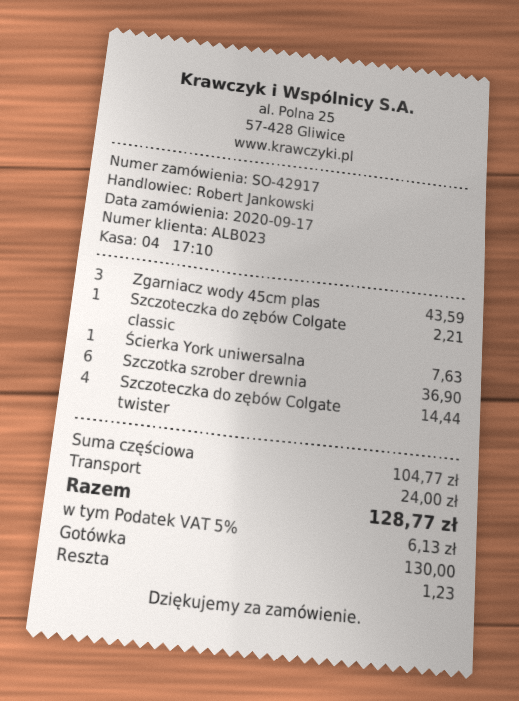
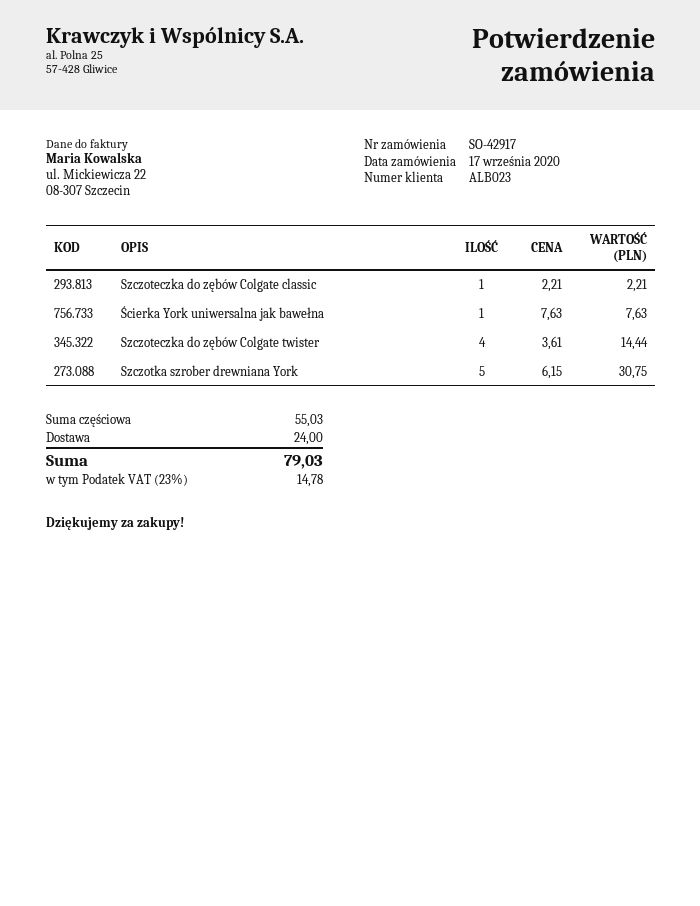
Zgarniacz wody 45cm plas: 3 for 43.59 -> none
Szczotka szrober drewnia: 6 for 36.90 -> 5 for 30.75
subtotal: 104.77 -> 55.03
tax: 5% = 6.13 -> 23% = 14.78
total: 128.77 -> 79.03

